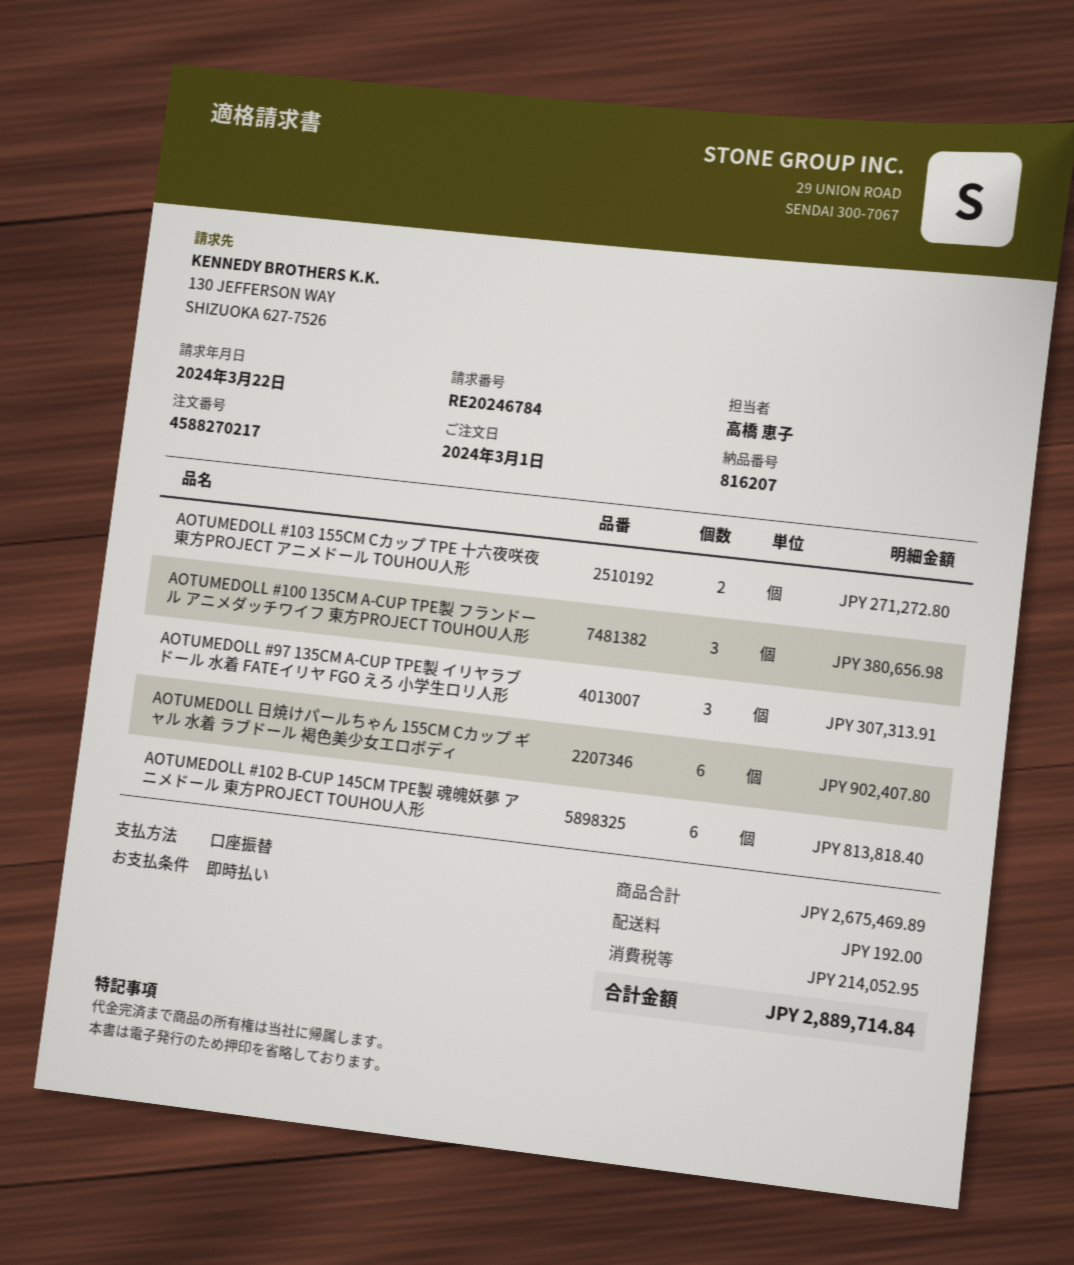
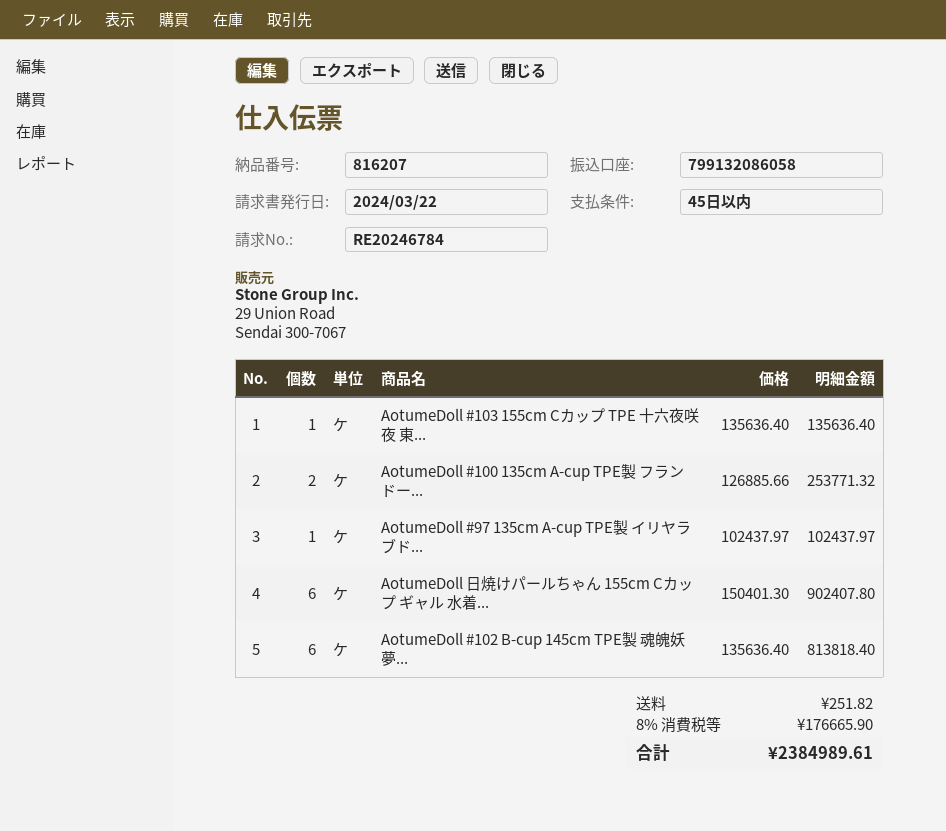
payment terms: on receipt -> 45 days
AOTUMEDOLL #103 155CM Cカップ TPE 十六夜咲夜 東方PROJECT アニメドール TOUHOU人形: 2 for 271272.80 -> 1 for 135636.40
AOTUMEDOLL #100 135CM A-CUP TPE製 フランドール アニメダッチワイフ 東方PROJECT TOUHOU人形: 3 for 380656.98 -> 2 for 253771.32
AOTUMEDOLL #97 135CM A-CUP TPE製 イリヤラブドール 水着 FATEイリヤ FGO えろ 小学生ロリ人形: 3 for 307313.91 -> 1 for 102437.97
shipping: 192.00 -> 251.82
tax: 214052.95 -> 176665.90
total: 2889714.84 -> 2384989.61

